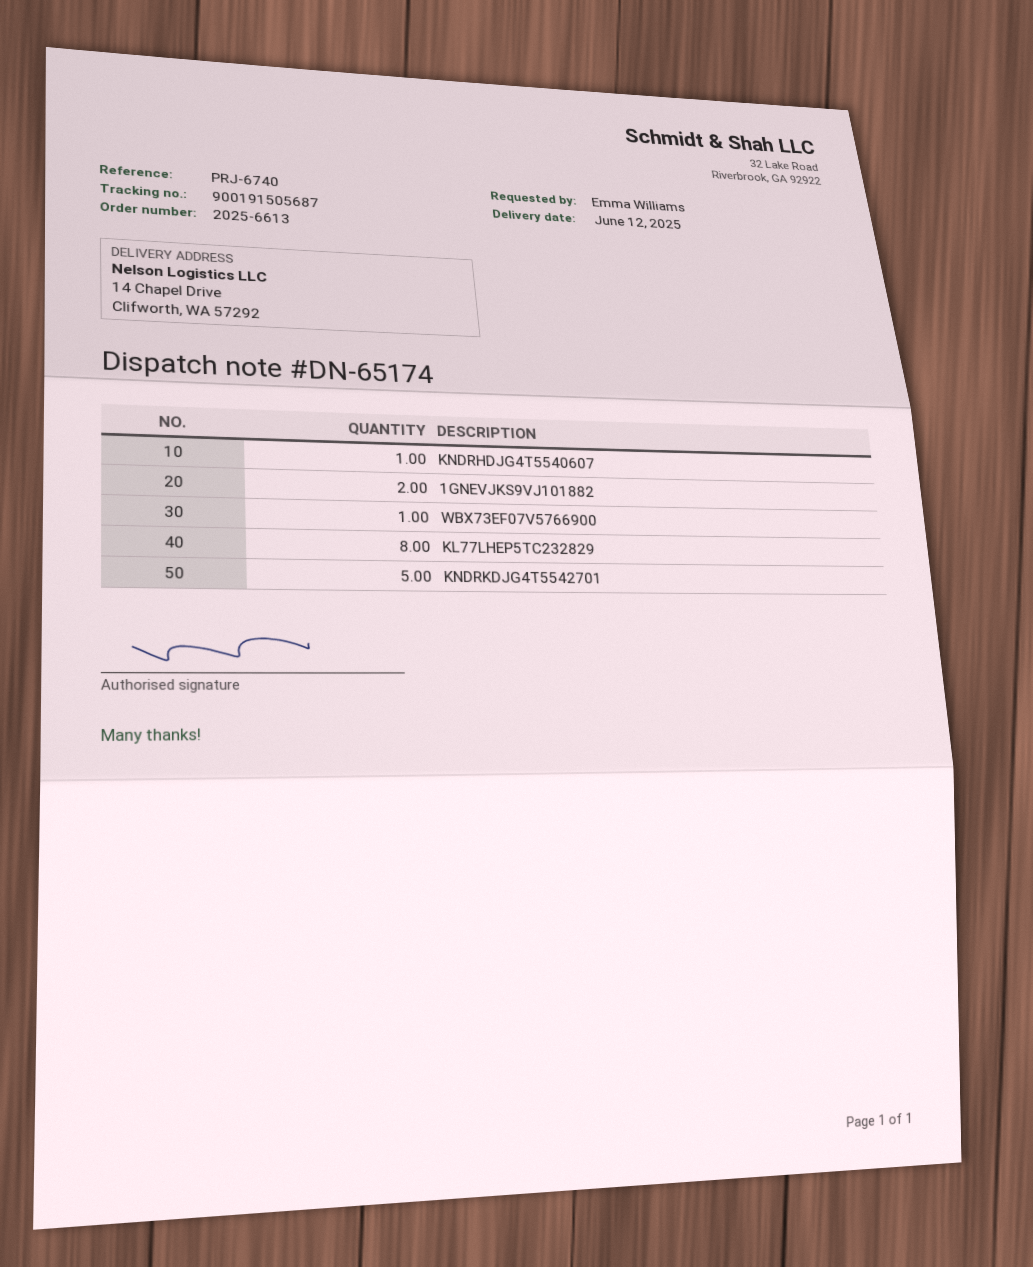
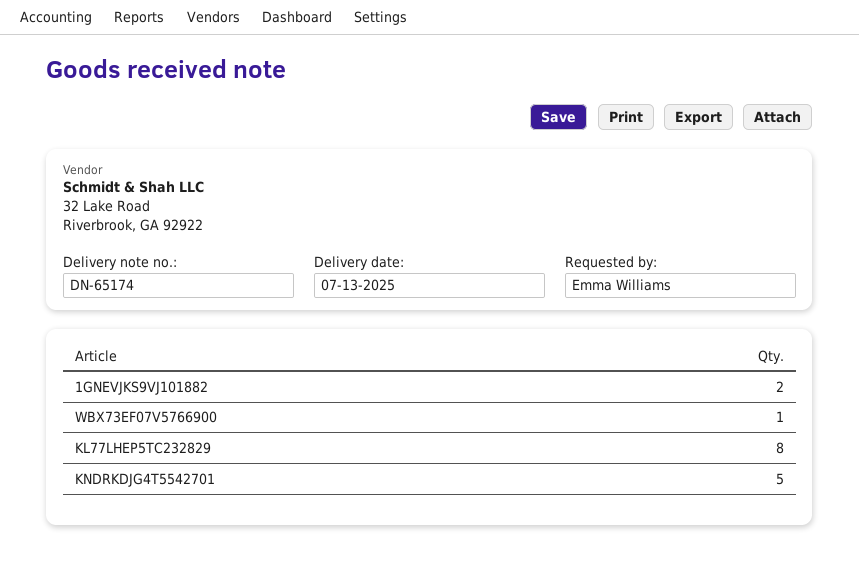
delivery date: 2025-06-12 -> 2025-07-13
KNDRHDJG4T5540607: 1 -> none

